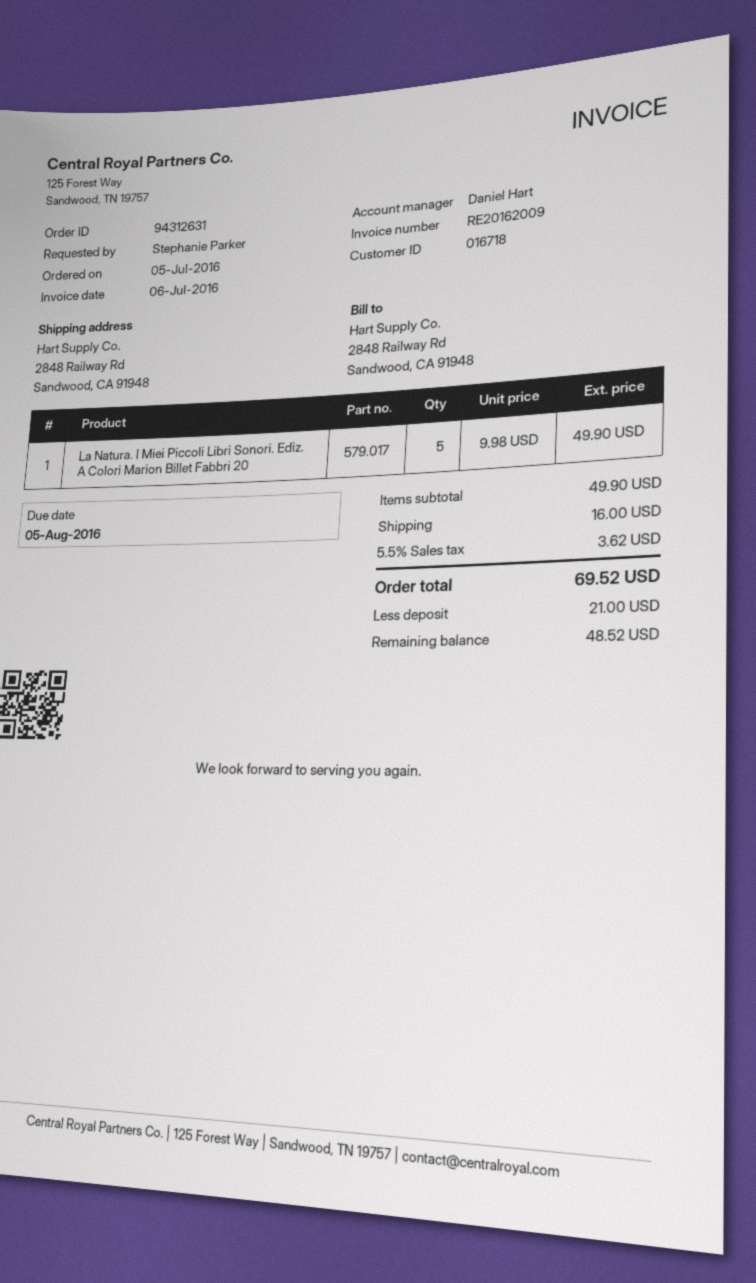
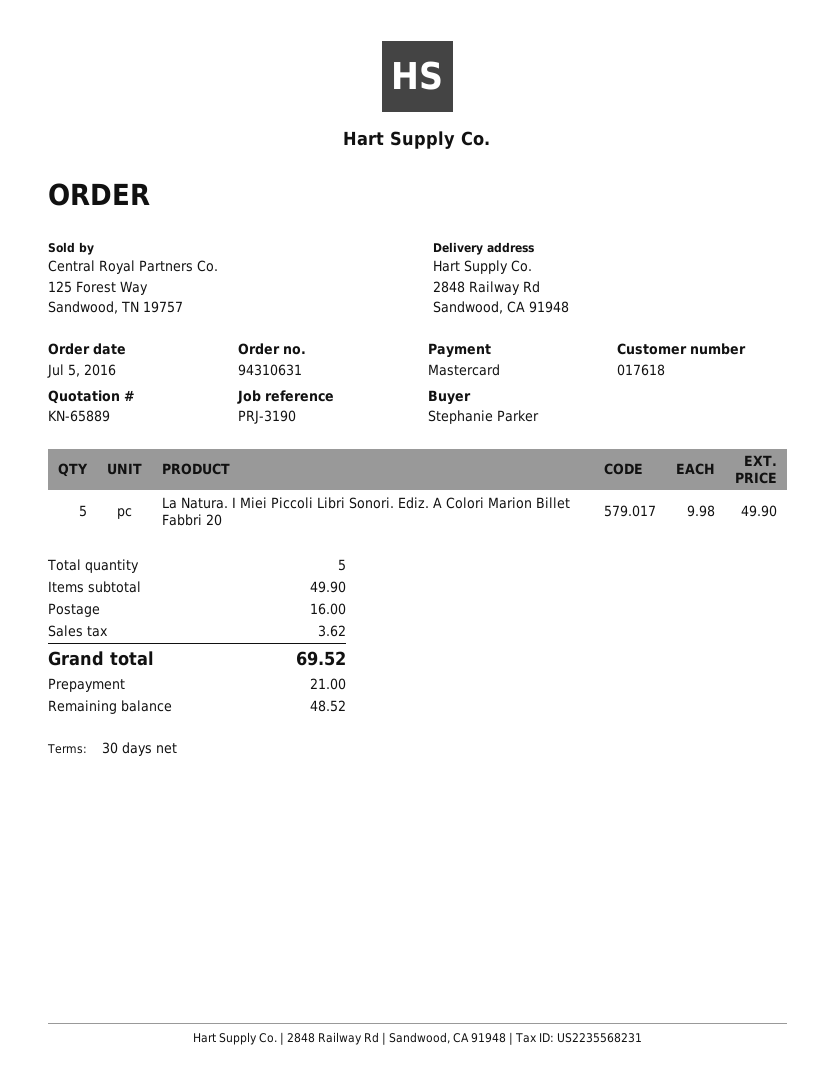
order number: 94312631 -> 94310631
customer number: 016718 -> 017618

